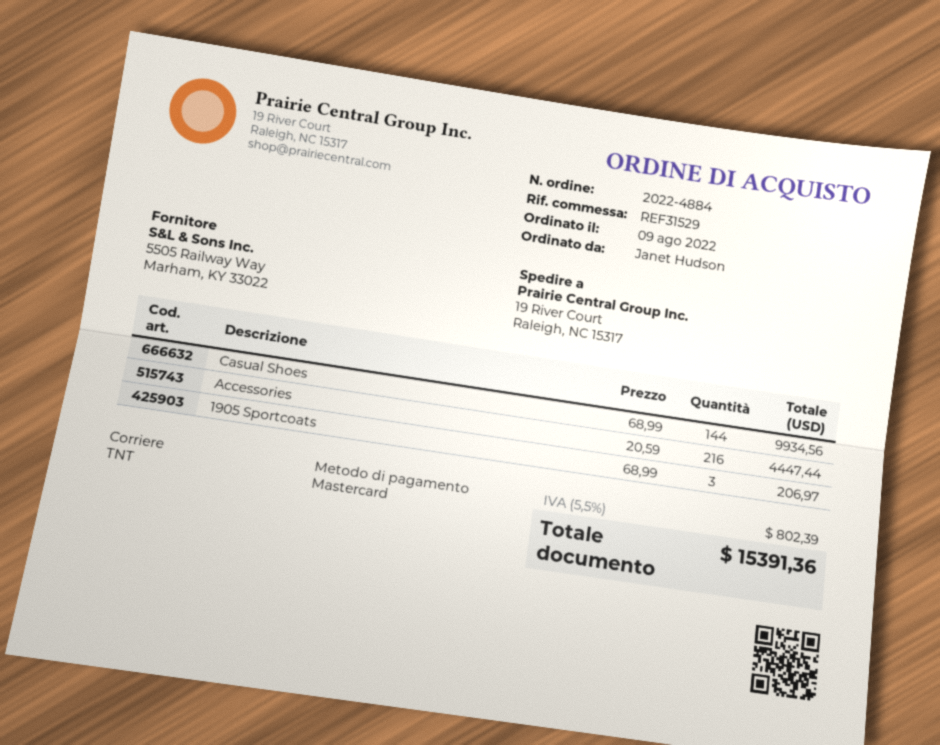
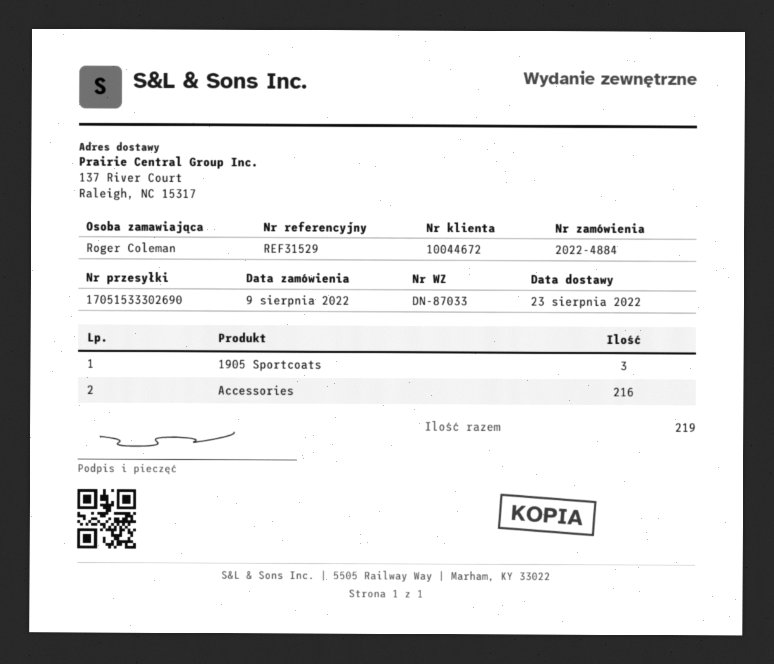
ordered by: Janet Hudson -> Roger Coleman
ship to: 19 River Court, Raleigh, NC 15317 -> 137 River Court, Raleigh, NC 15317
Casual Shoes: 144 -> none

